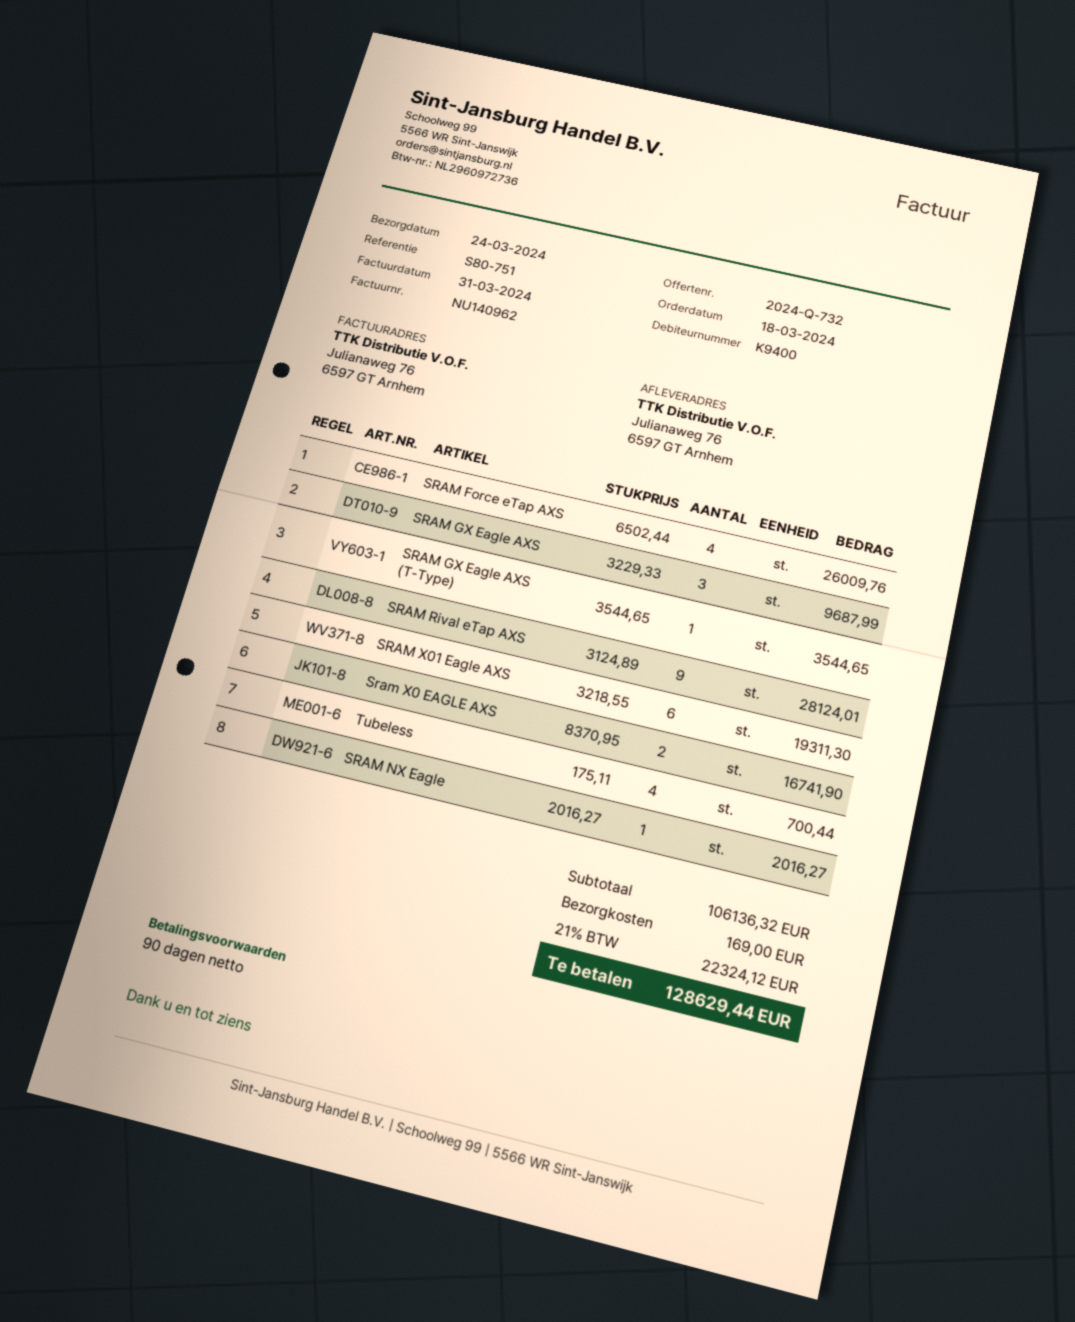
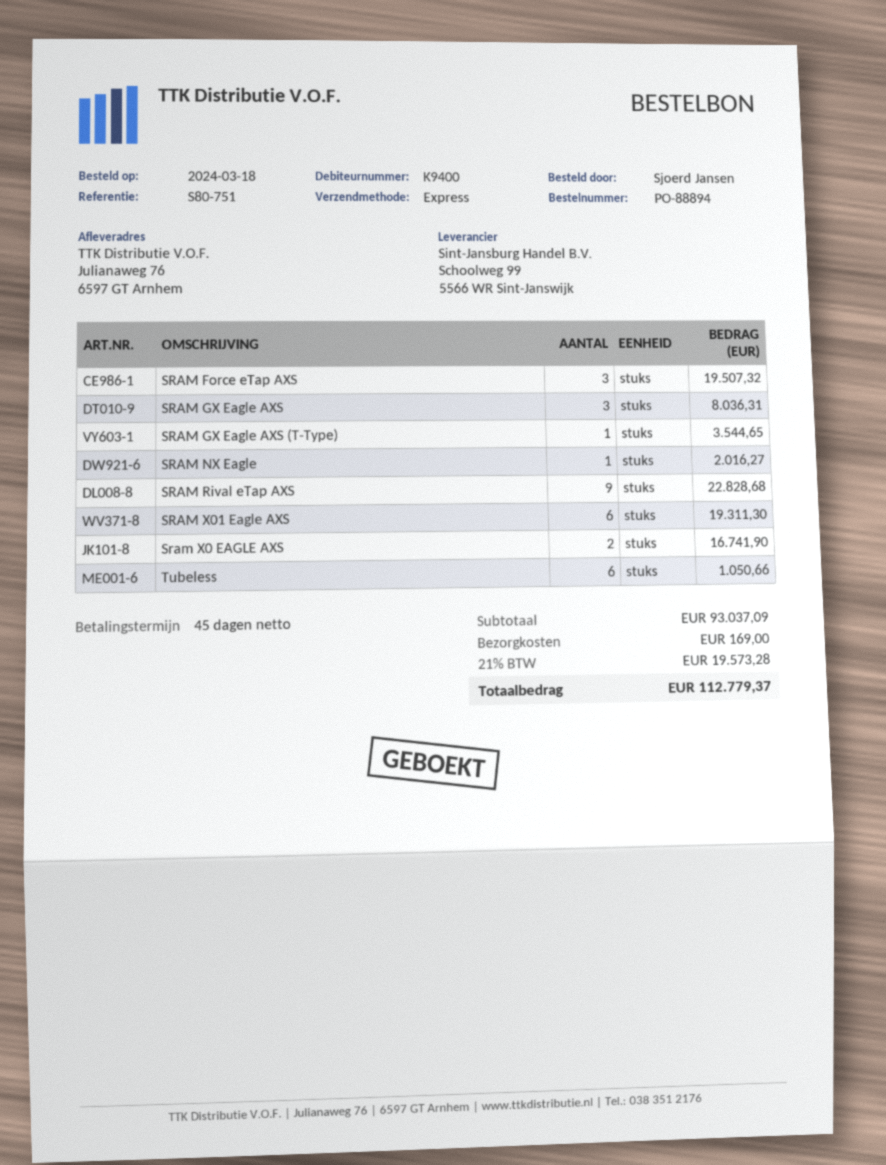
payment terms: 90 days -> 45 days
SRAM Force eTap AXS: 4 for 26009.76 -> 3 for 19507.32
SRAM GX Eagle AXS: 3 for 9687.99 -> 3 for 8036.31
SRAM Rival eTap AXS: 9 for 28124.01 -> 9 for 22828.68
Tubeless: 4 for 700.44 -> 6 for 1050.66
subtotal: 106136.32 -> 93037.09
tax: 21% = 22324.12 -> 21% = 19573.28
total: 128629.44 -> 112779.37

